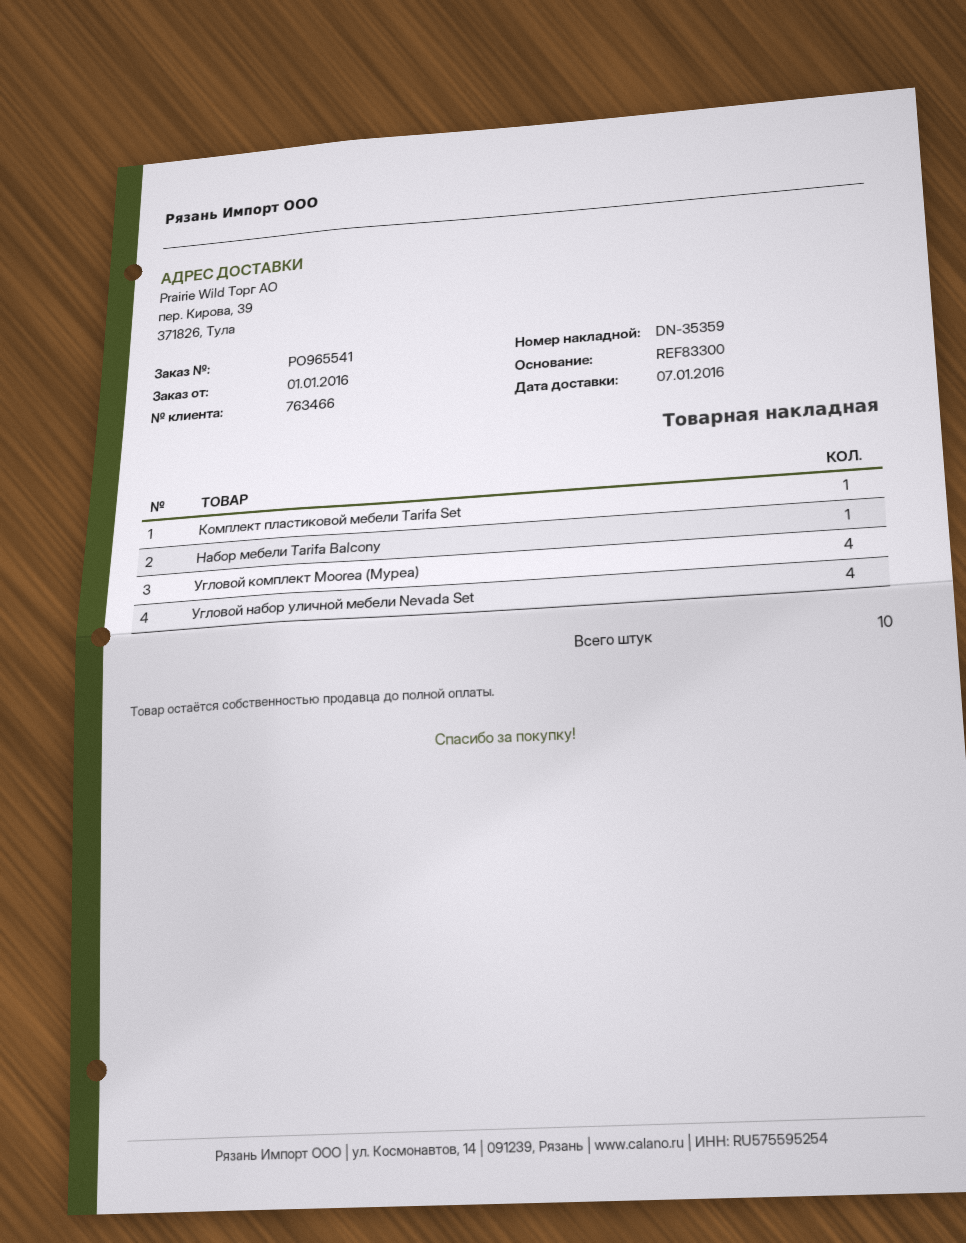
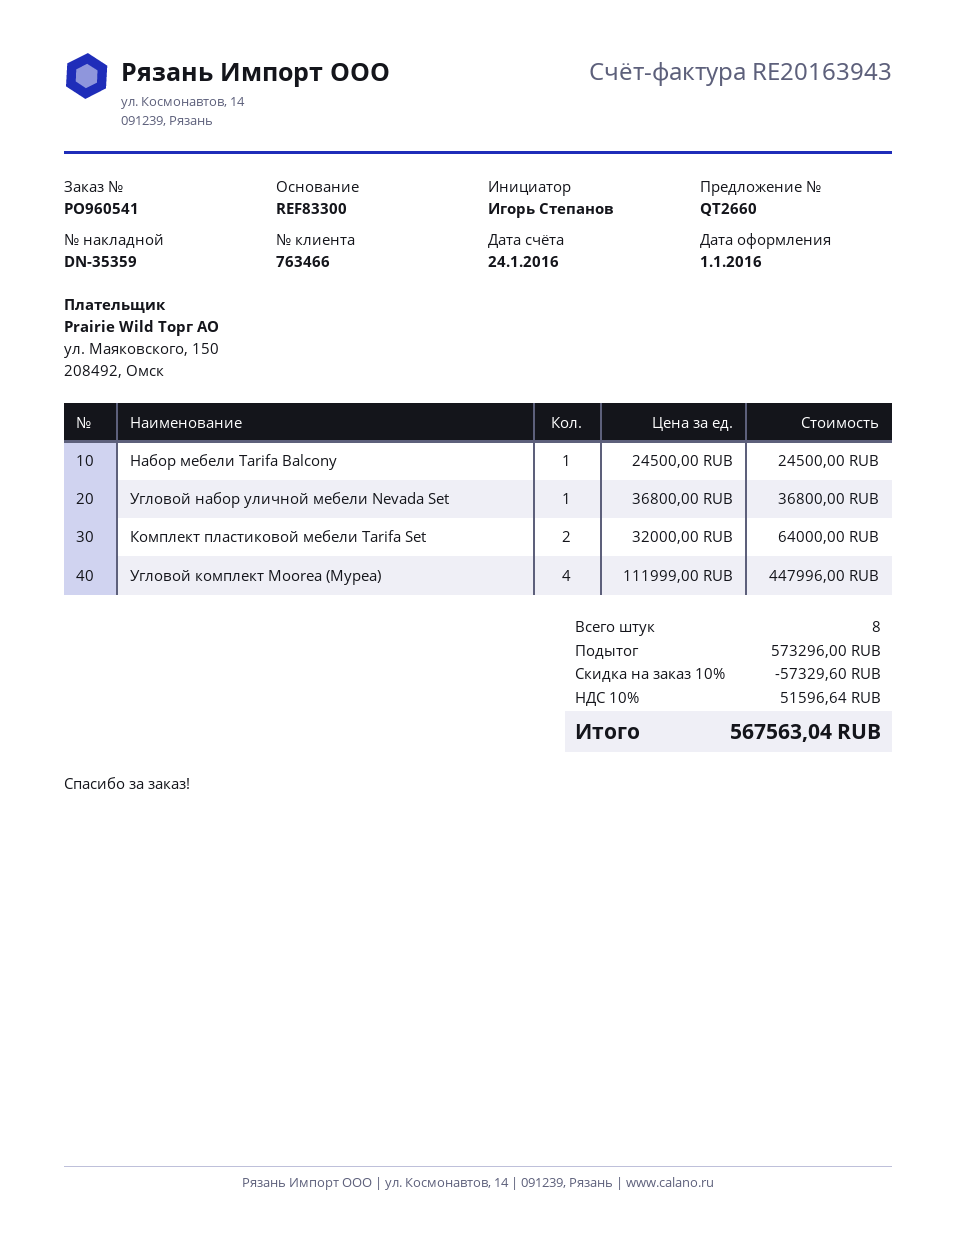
order number: PO965541 -> PO960541
Комплект пластиковой мебели Tarifa Set: 1 -> 2
Угловой набор уличной мебели Nevada Set: 4 -> 1
total quantity: 10 -> 8

